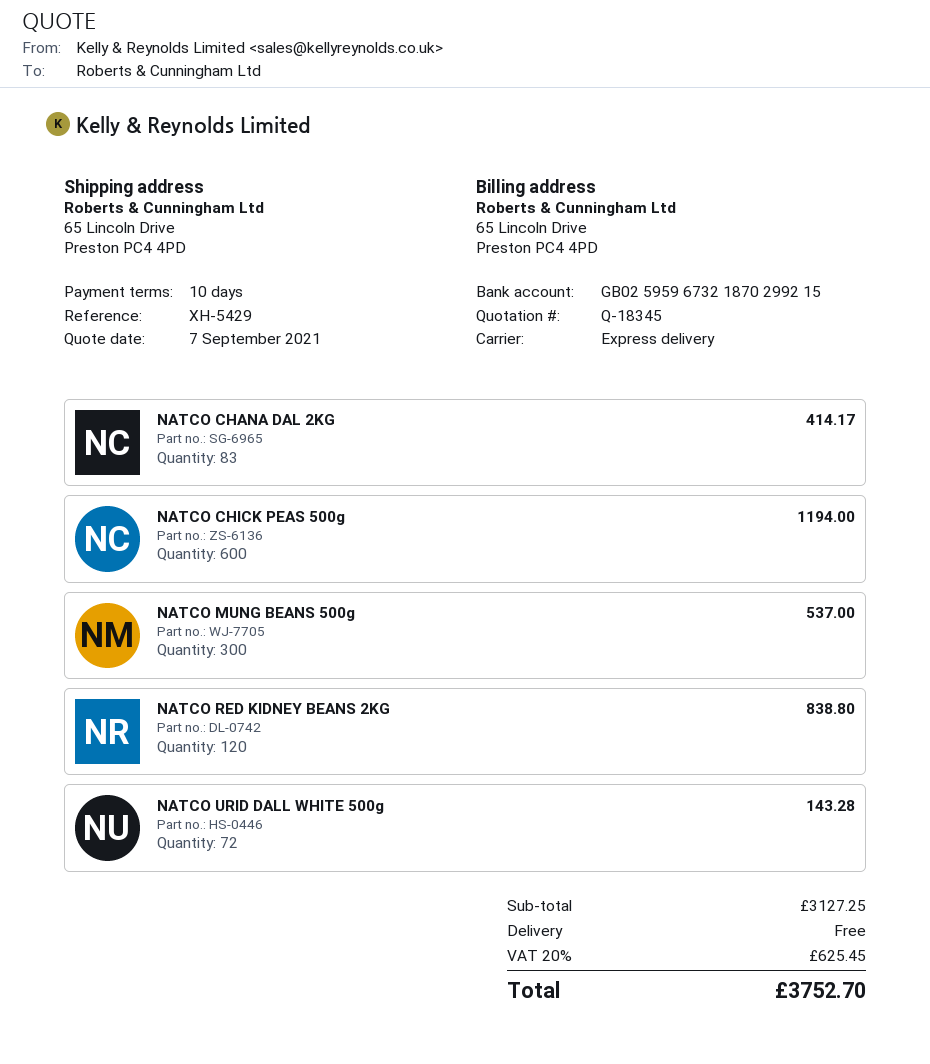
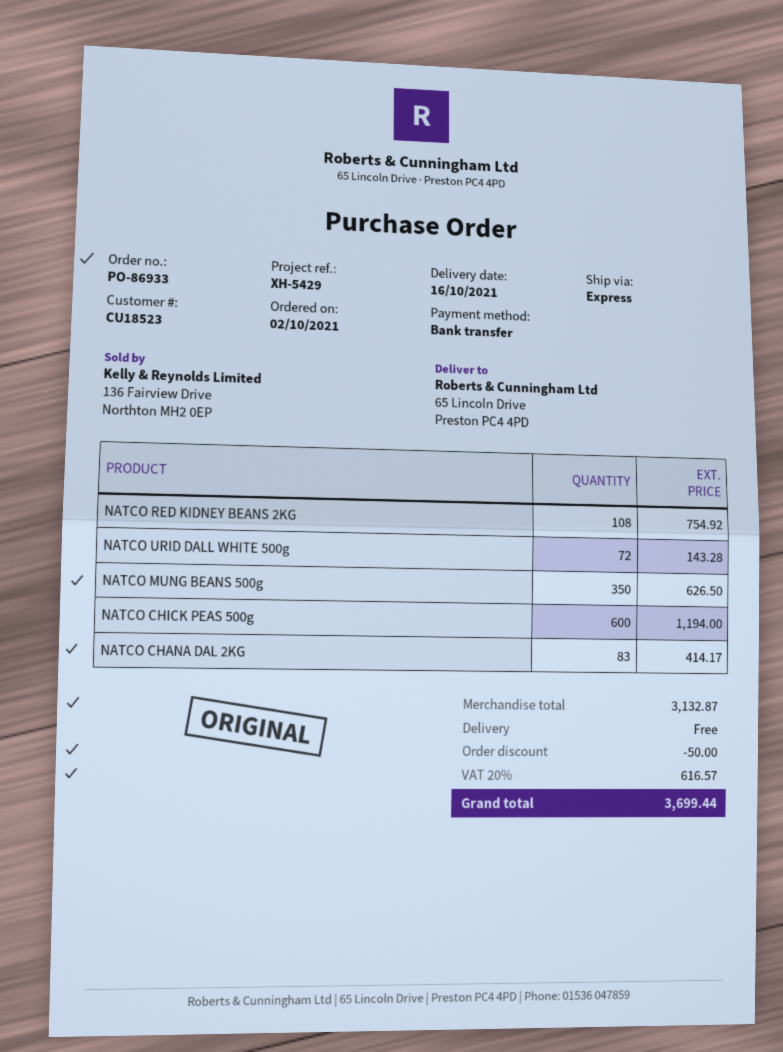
NATCO MUNG BEANS 500g: 300 for 537.00 -> 350 for 626.50
NATCO RED KIDNEY BEANS 2KG: 120 for 838.80 -> 108 for 754.92
subtotal: 3127.25 -> 3132.87
discount: none -> 50.00
tax: 20% = 625.45 -> 20% = 616.57
total: 3752.70 -> 3699.44

